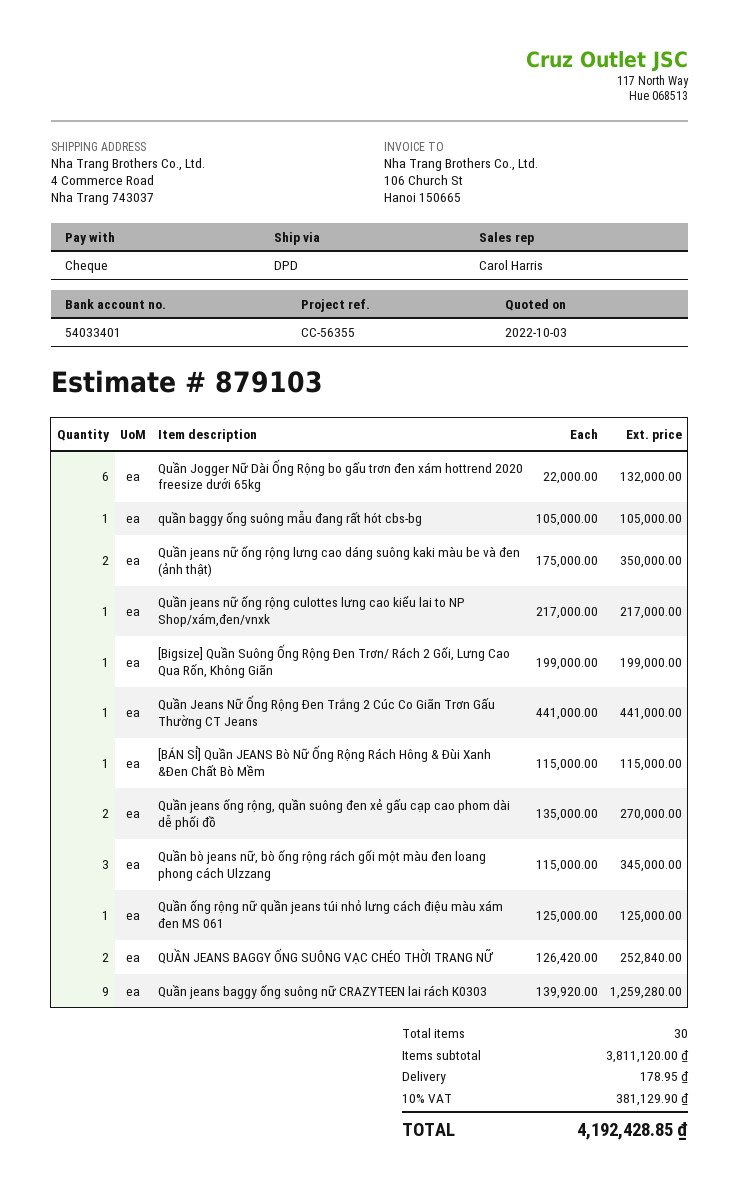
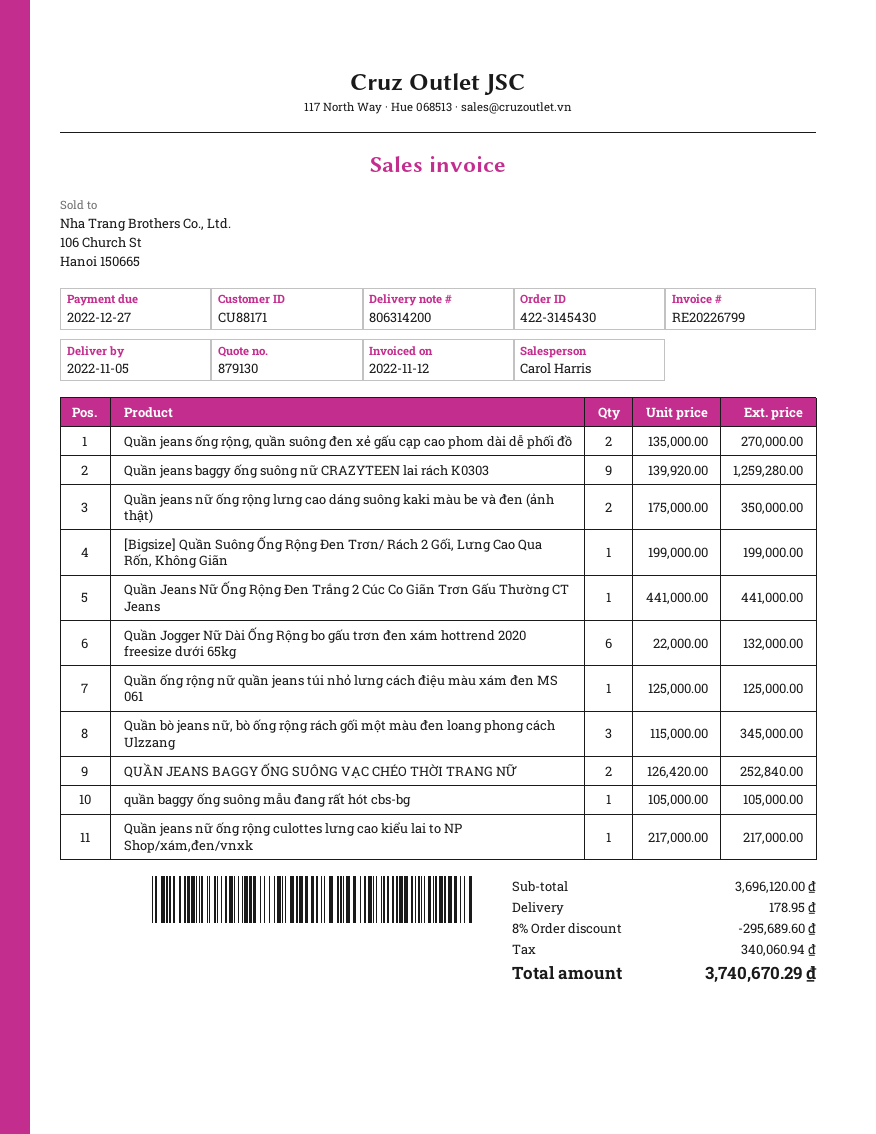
quote number: 879103 -> 879130
[BÁN SỈ] Quần JEANS Bò Nữ Ống Rộng Rách Hông & Đùi Xanh &Đen Chất Bò Mềm: 1 x 115000.00 = 115000.00 -> none
subtotal: 3811120.00 -> 3696120.00
discount: none -> 8% = 295689.60
tax: 381129.90 -> 340060.94
total: 4192428.85 -> 3740670.29

